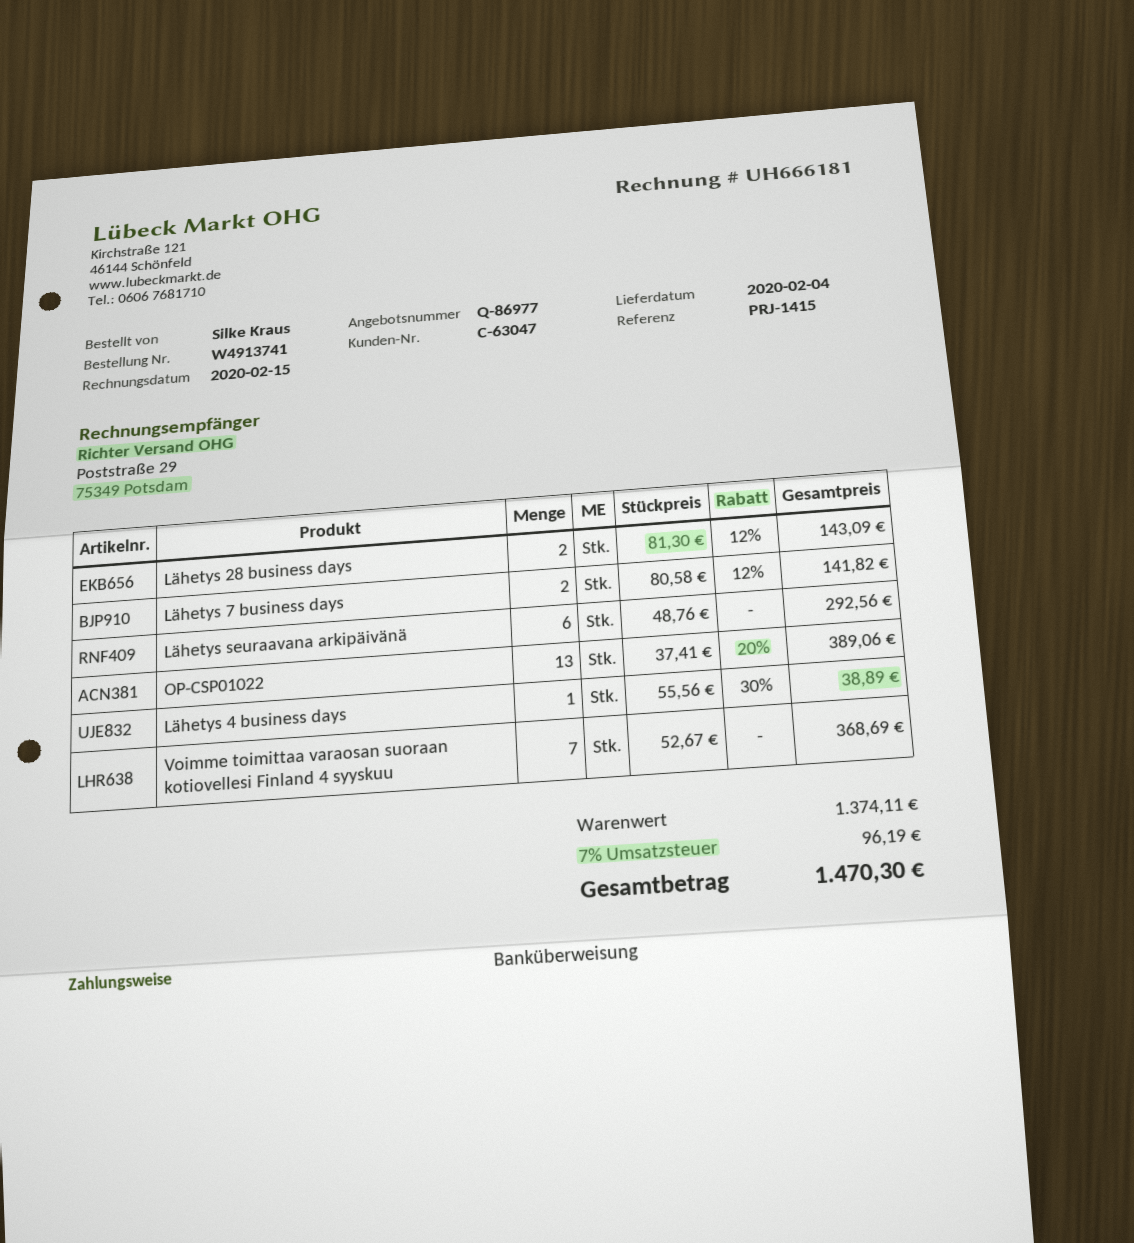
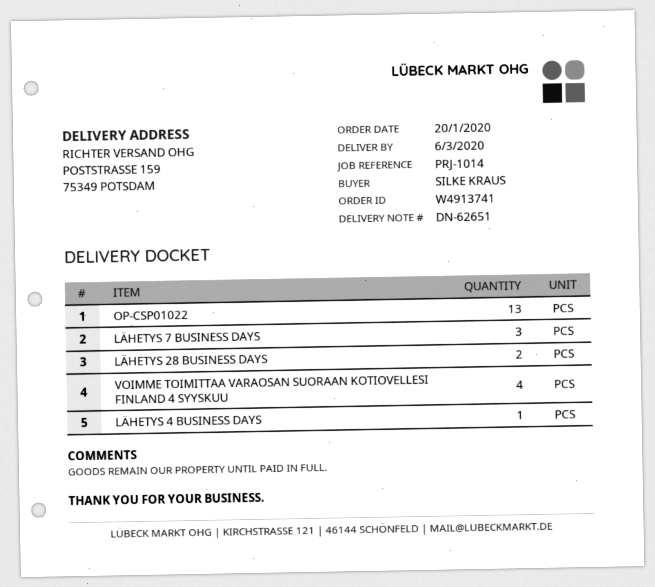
delivery date: 2020-02-04 -> 2020-03-06
reference: PRJ-1415 -> PRJ-1014
Lähetys 7 business days: 2 -> 3
Lähetys seuraavana arkipäivänä: 6 -> none
Voimme toimittaa varaosan suoraan kotiovellesi Finland 4 syyskuu: 7 -> 4

